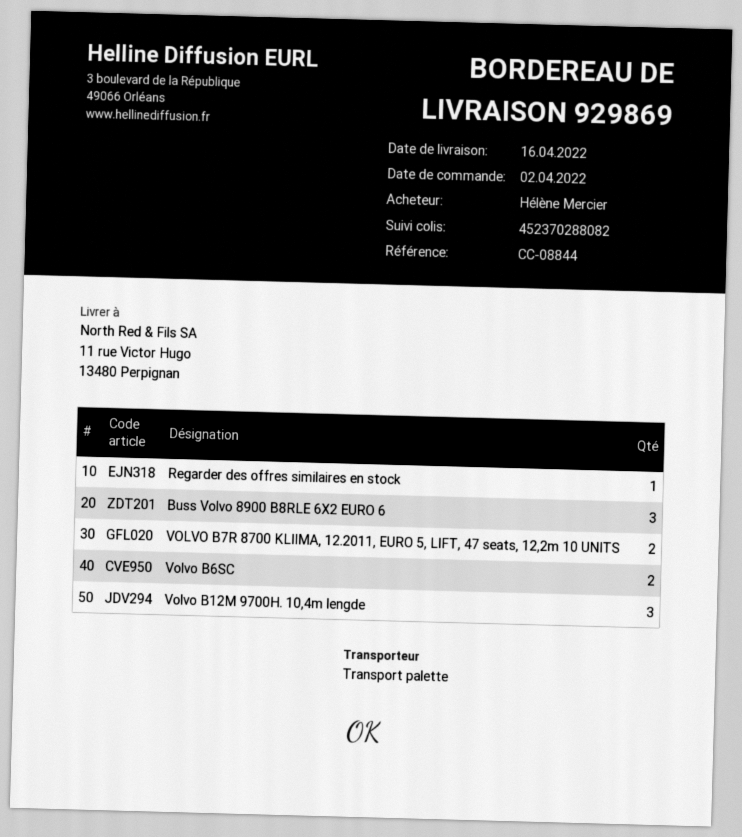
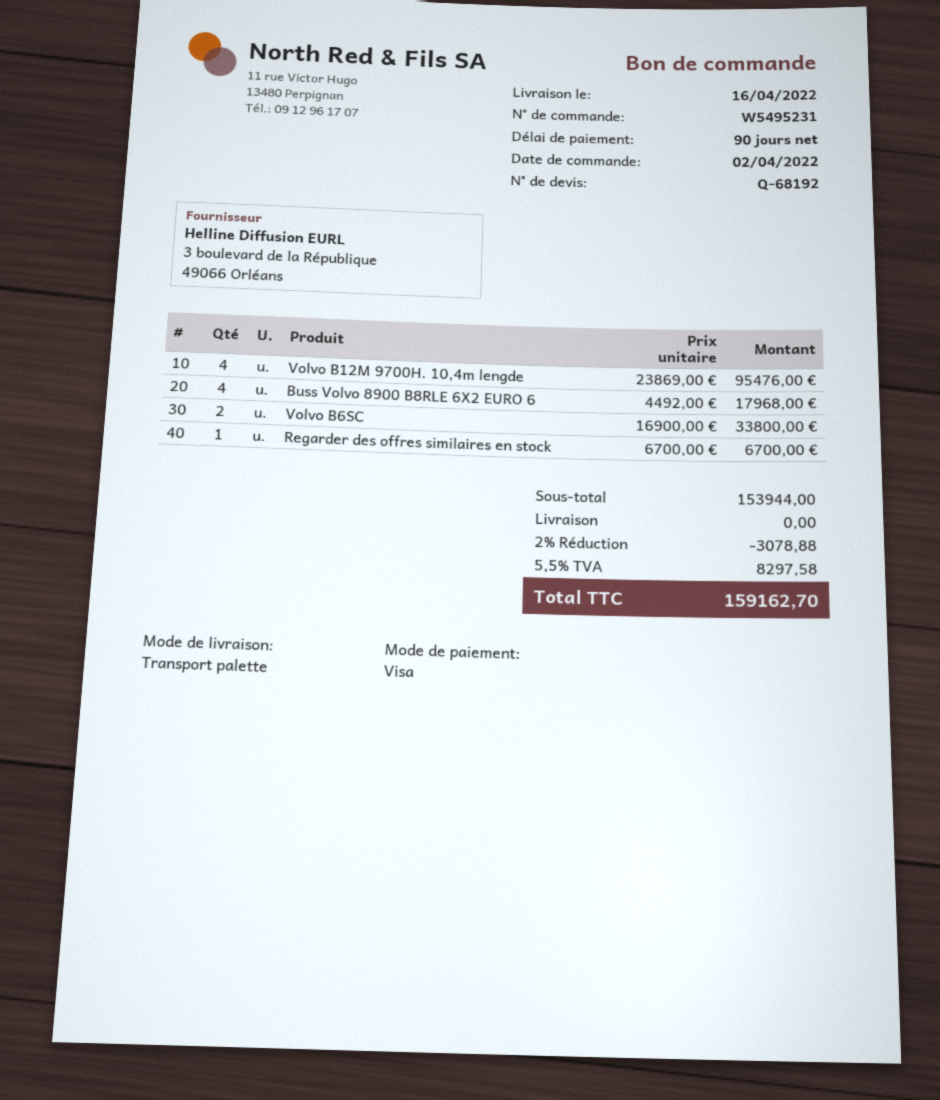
Buss Volvo 8900 B8RLE 6X2 EURO 6: 3 -> 4
VOLVO B7R 8700 KLIIMA, 12.2011, EURO 5, LIFT, 47 seats, 12,2m 10 UNITS: 2 -> none
Volvo B12M 9700H. 10,4m lengde: 3 -> 4

